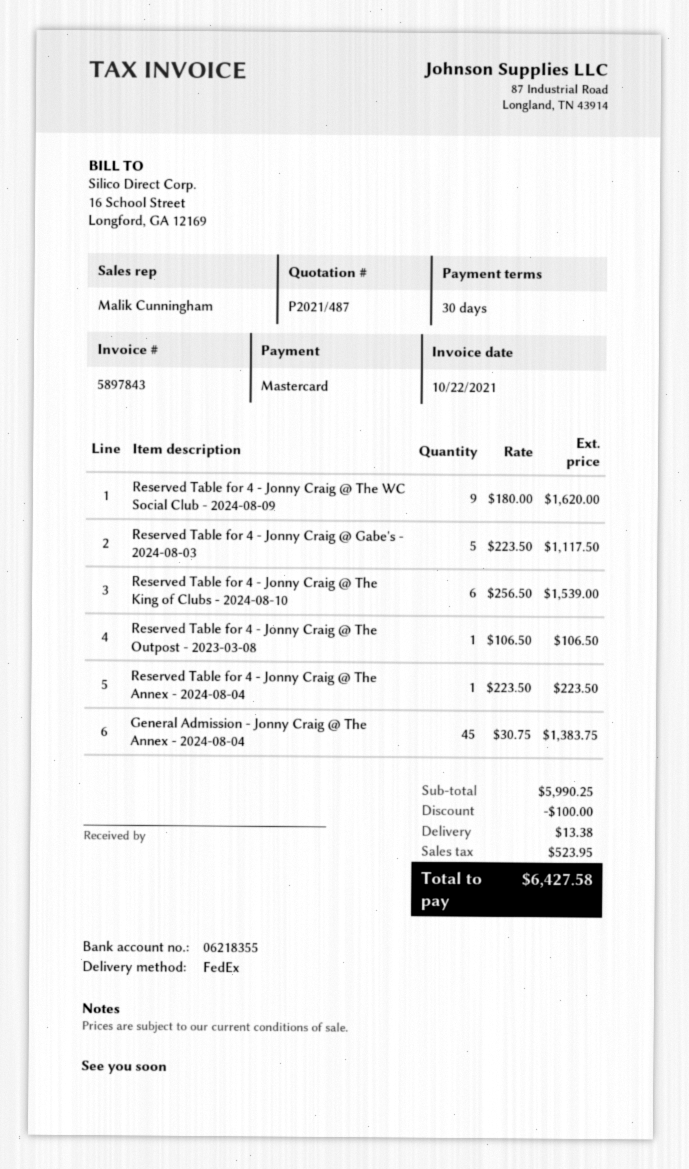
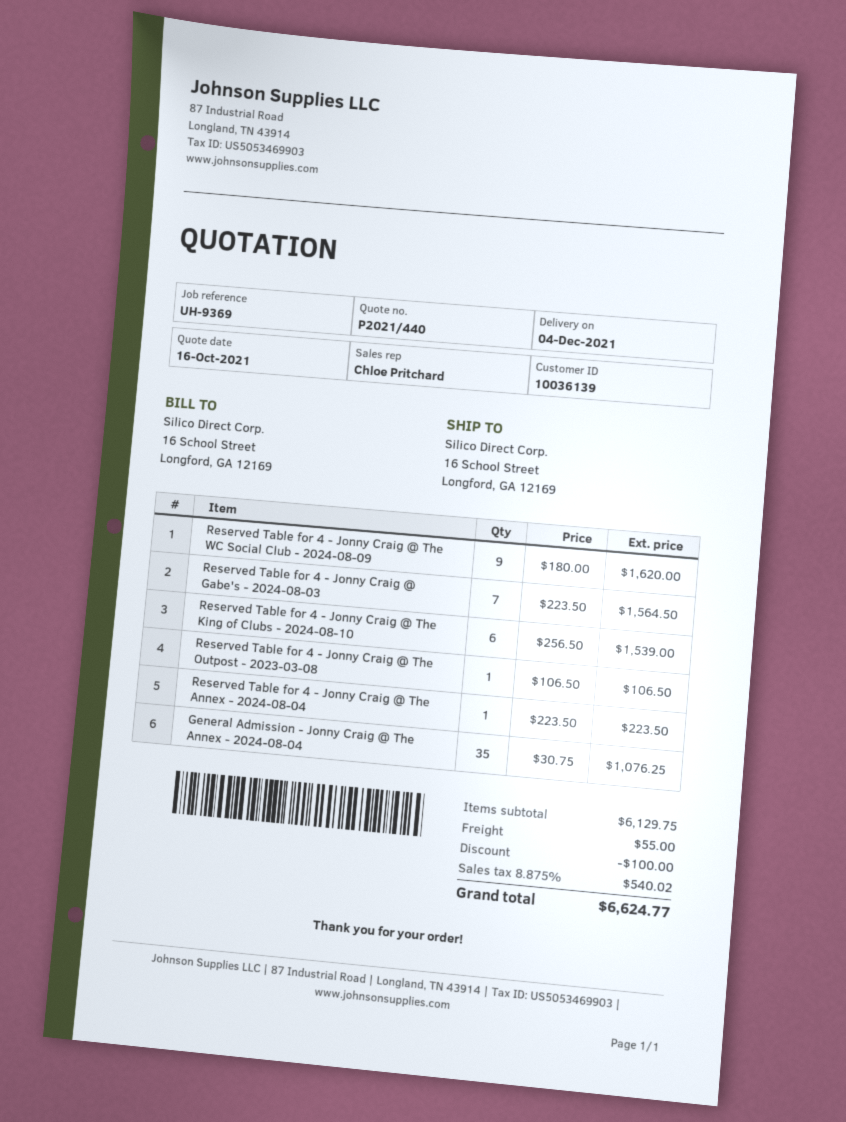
quote number: P2021/487 -> P2021/440
sales rep: Malik Cunningham -> Chloe Pritchard
Reserved Table for 4 - Jonny Craig @ Gabe's - 2024-08-03: 5 x 223.50 = 1117.50 -> 7 x 223.50 = 1564.50
General Admission - Jonny Craig @ The Annex - 2024-08-04: 45 x 30.75 = 1383.75 -> 35 x 30.75 = 1076.25
subtotal: 5990.25 -> 6129.75
shipping: 13.38 -> 55.00
tax: 523.95 -> 540.02
total: 6427.58 -> 6624.77

